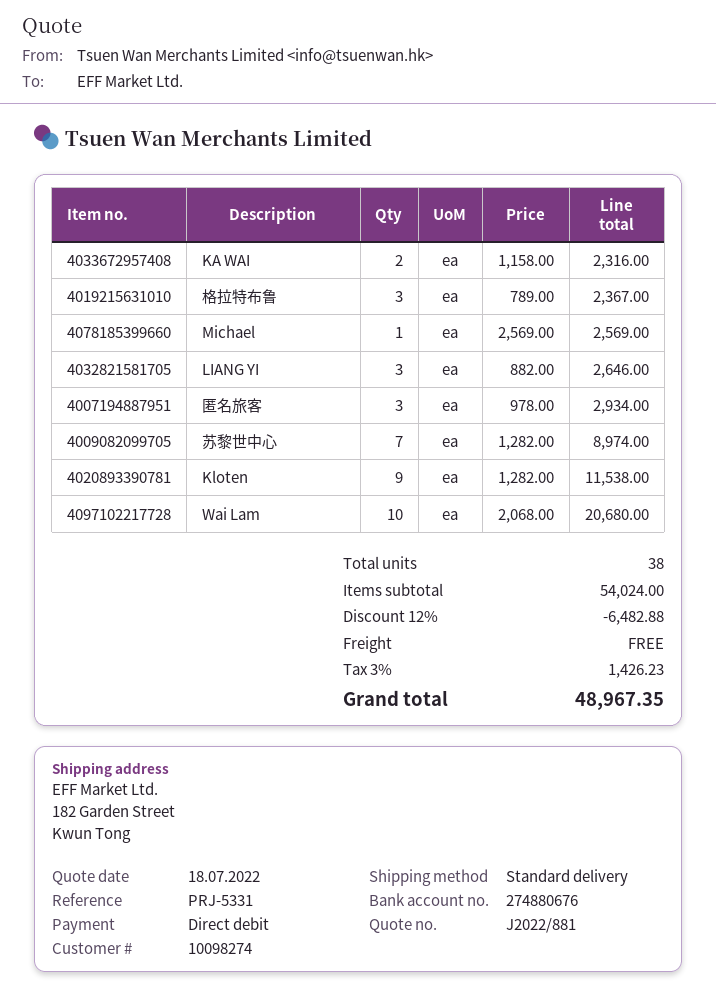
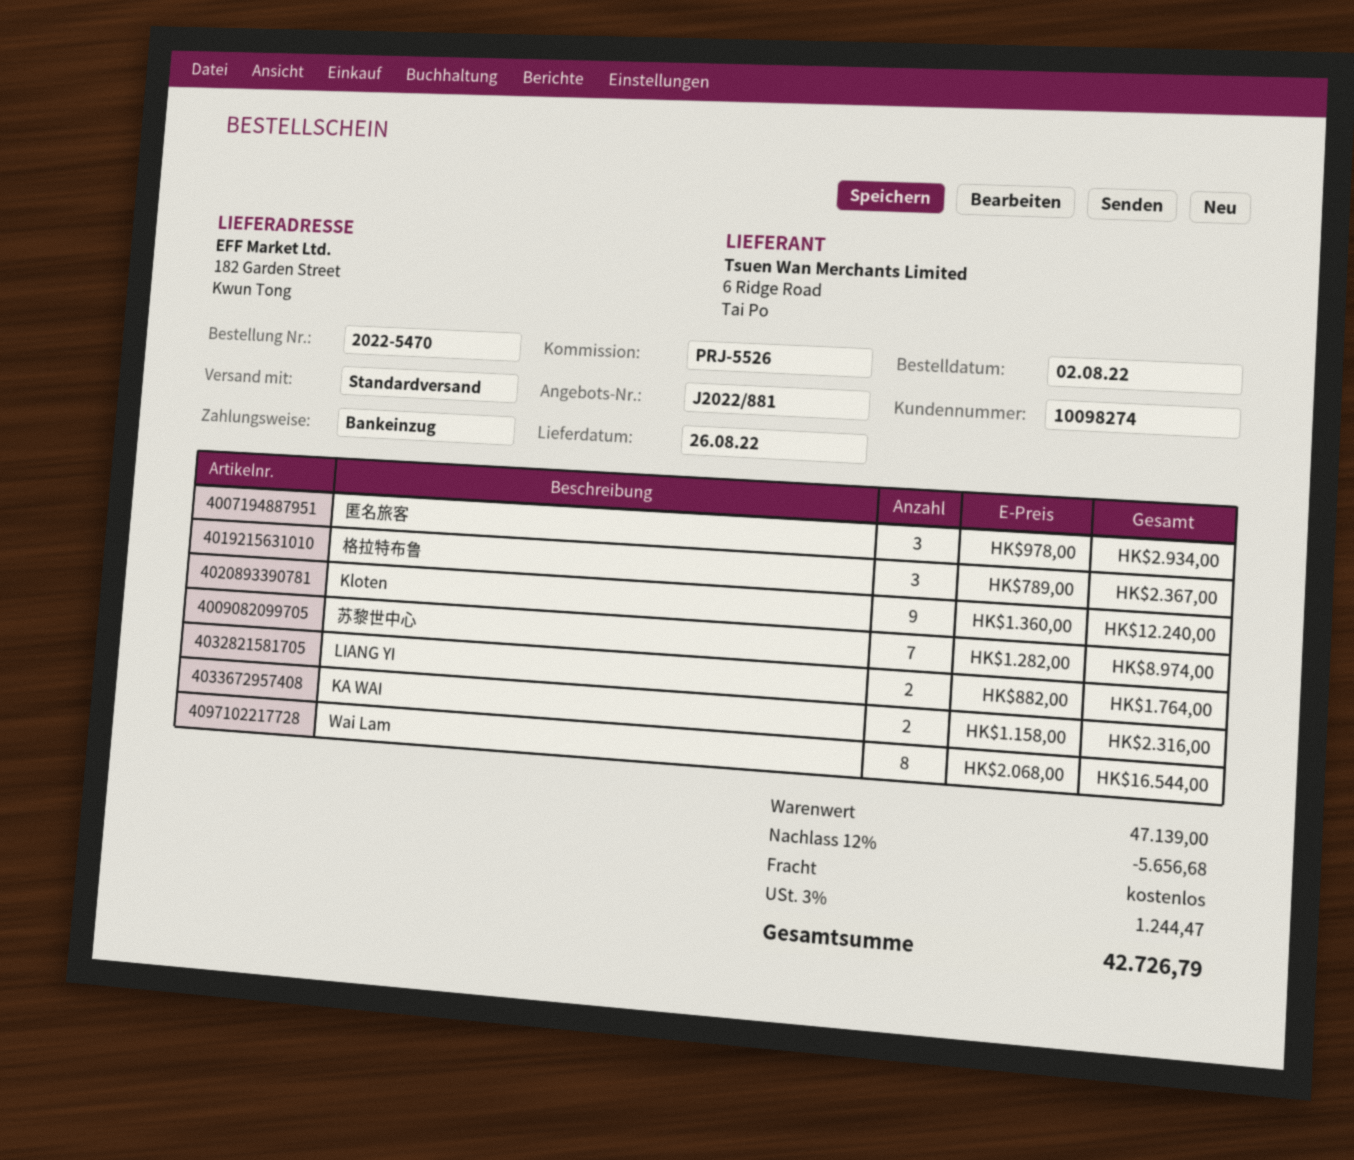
reference: PRJ-5331 -> PRJ-5526
Michael: 1 x 2569.00 = 2569.00 -> none
LIANG YI: 3 x 882.00 = 2646.00 -> 2 x 882.00 = 1764.00
Kloten: 9 x 1282.00 = 11538.00 -> 9 x 1360.00 = 12240.00
Wai Lam: 10 x 2068.00 = 20680.00 -> 8 x 2068.00 = 16544.00
subtotal: 54024.00 -> 47139.00
discount: 12% = 6482.88 -> 12% = 5656.68
tax: 3% = 1426.23 -> 3% = 1244.47
total: 48967.35 -> 42726.79

